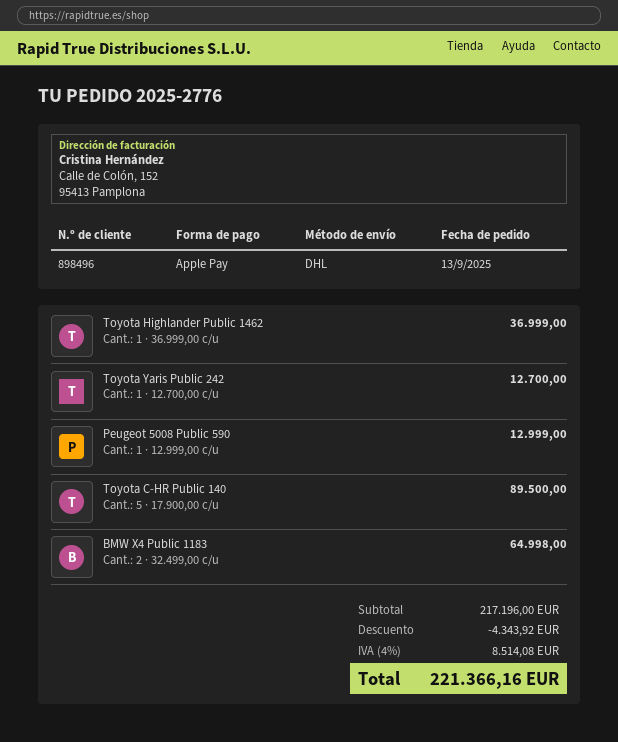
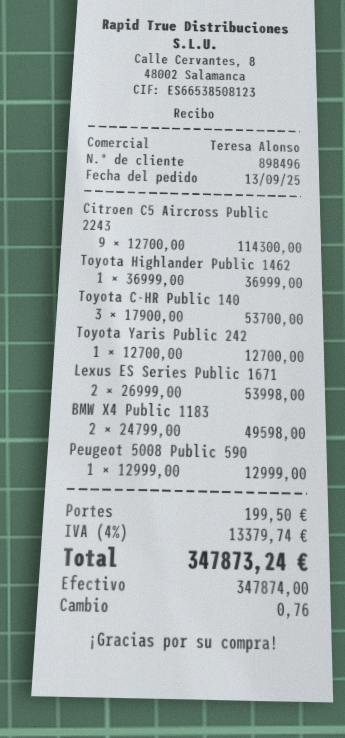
payment method: Apple Pay -> cash
Toyota C-HR Public 140: 5 x 17900.00 = 89500.00 -> 3 x 17900.00 = 53700.00
BMW X4 Public 1183: 2 x 32499.00 = 64998.00 -> 2 x 24799.00 = 49598.00
Citroen C5 Aircross Public 2243: none -> 9 x 12700.00 = 114300.00
Lexus ES Series Public 1671: none -> 2 x 26999.00 = 53998.00
discount: 4343.92 -> none
shipping: none -> 199.50
tax: 4% = 8514.08 -> 4% = 13379.74
total: 221366.16 -> 347873.24

